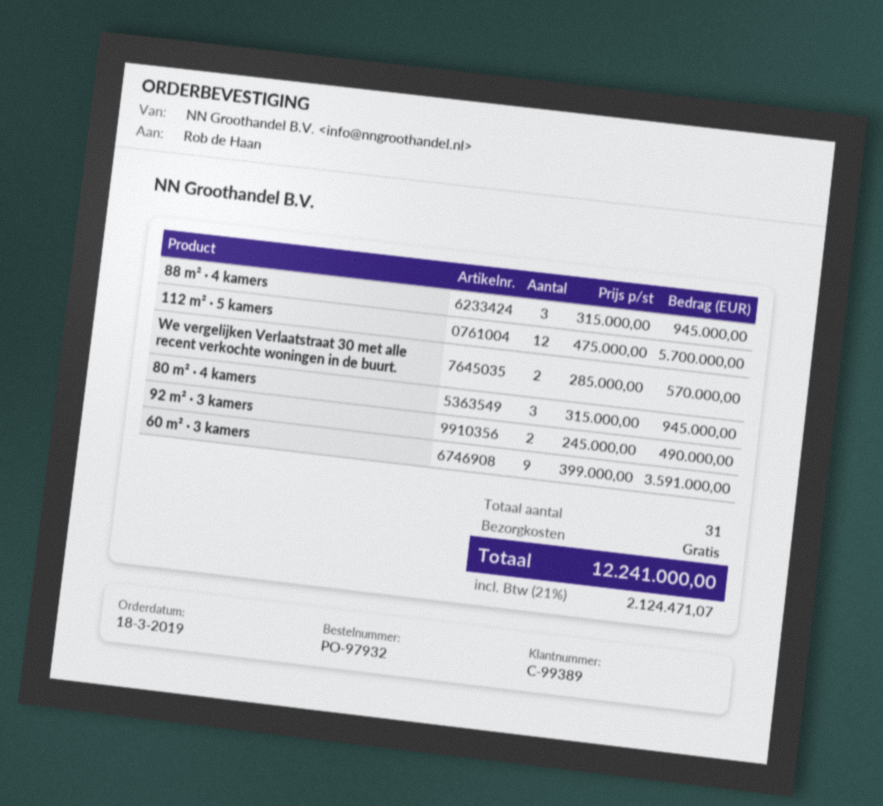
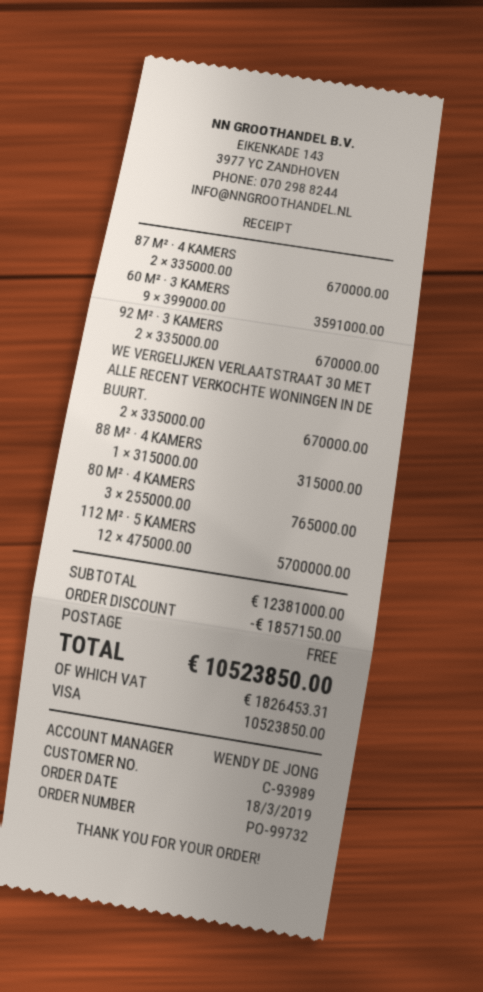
order number: PO-97932 -> PO-99732
customer number: C-99389 -> C-93989
88 m² · 4 kamers: 3 x 315000.00 = 945000.00 -> 1 x 315000.00 = 315000.00
We vergelijken Verlaatstraat 30 met alle recent verkochte woningen in de buurt.: 2 x 285000.00 = 570000.00 -> 2 x 335000.00 = 670000.00
80 m² · 4 kamers: 3 x 315000.00 = 945000.00 -> 3 x 255000.00 = 765000.00
92 m² · 3 kamers: 2 x 245000.00 = 490000.00 -> 2 x 335000.00 = 670000.00
87 M² · 4 KAMERS: none -> 2 x 335000.00 = 670000.00
discount: none -> 1857150.00
tax: 2124471.07 -> 1826453.31
total: 12241000.00 -> 10523850.00

